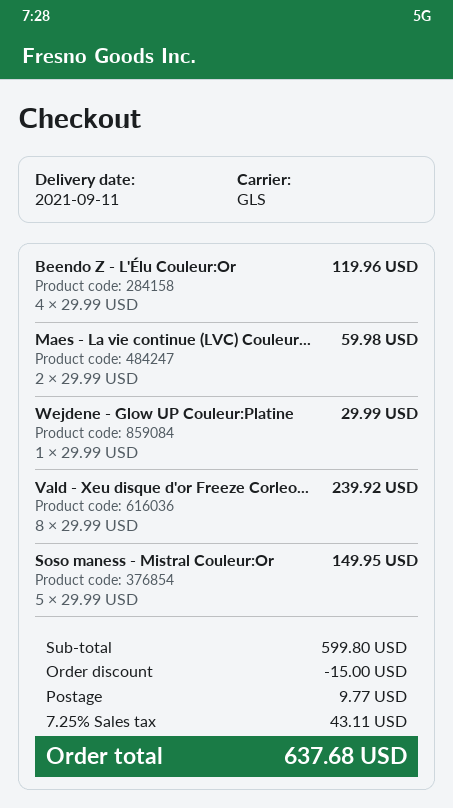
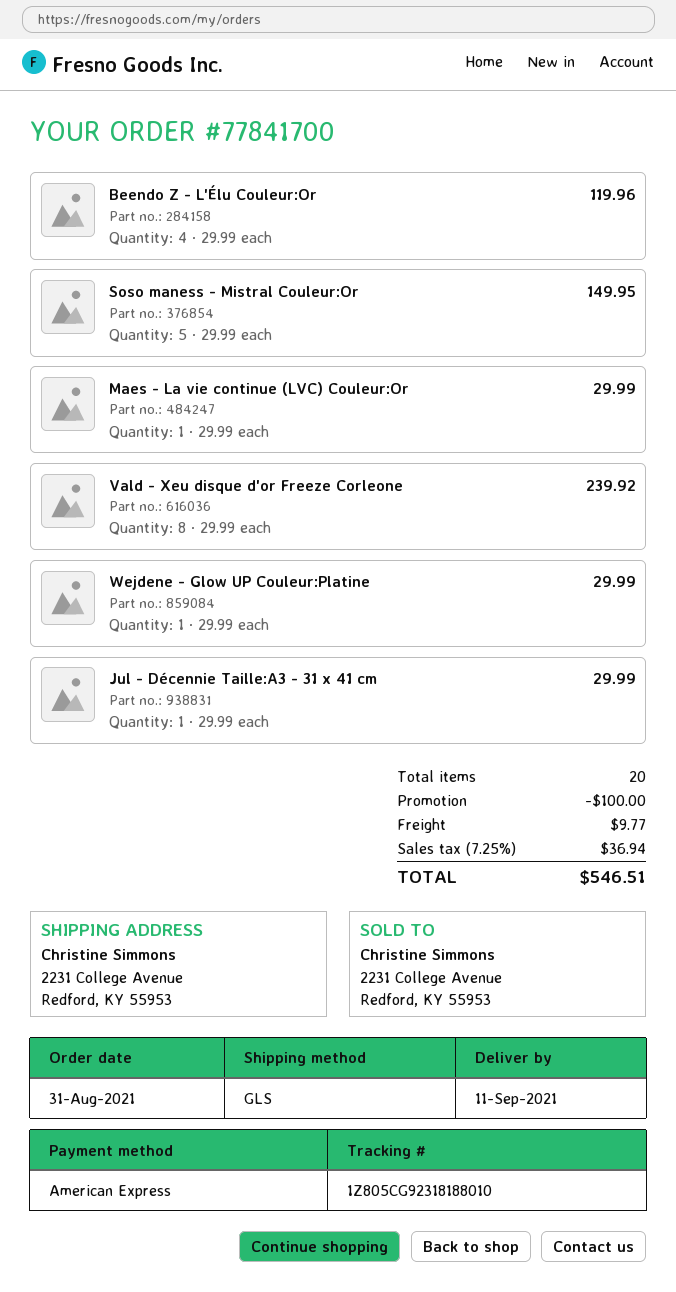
Maes - La vie continue (LVC) Couleur...: 2 x 29.99 = 59.98 -> 1 x 29.99 = 29.99
Jul - Décennie Taille:A3 - 31 x 41 cm: none -> 1 x 29.99 = 29.99
discount: 15.00 -> 100.00
tax: 7.25% = 43.11 -> 7.25% = 36.94
total: 637.68 -> 546.51

